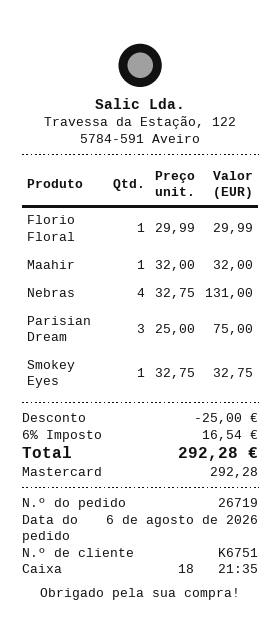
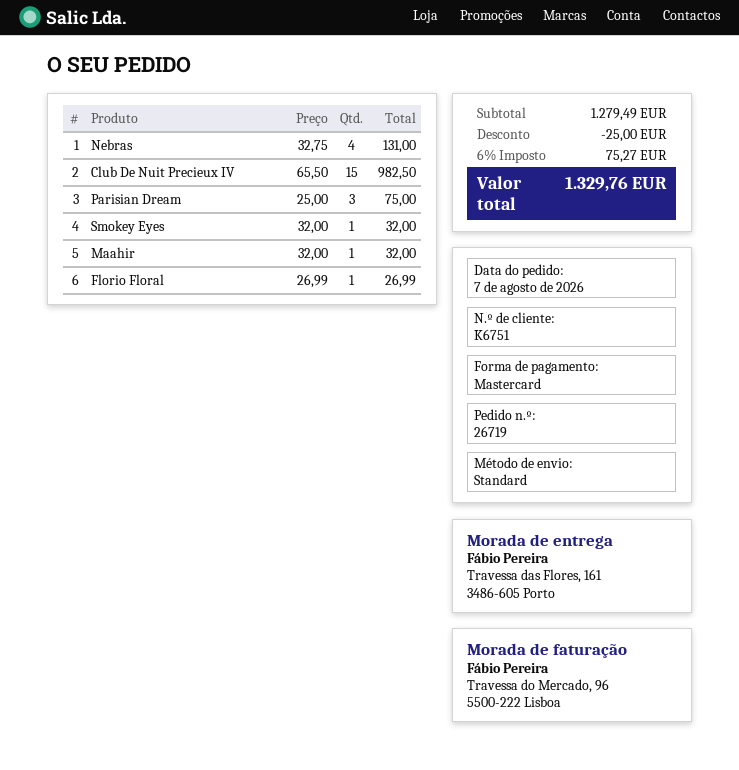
order date: 2026-08-06 -> 2026-08-07
Florio Floral: 1 x 29.99 = 29.99 -> 1 x 26.99 = 26.99
Smokey Eyes: 1 x 32.75 = 32.75 -> 1 x 32.00 = 32.00
Club De Nuit Precieux IV: none -> 15 x 65.50 = 982.50
tax: 6% = 16.54 -> 6% = 75.27
total: 292.28 -> 1329.76

